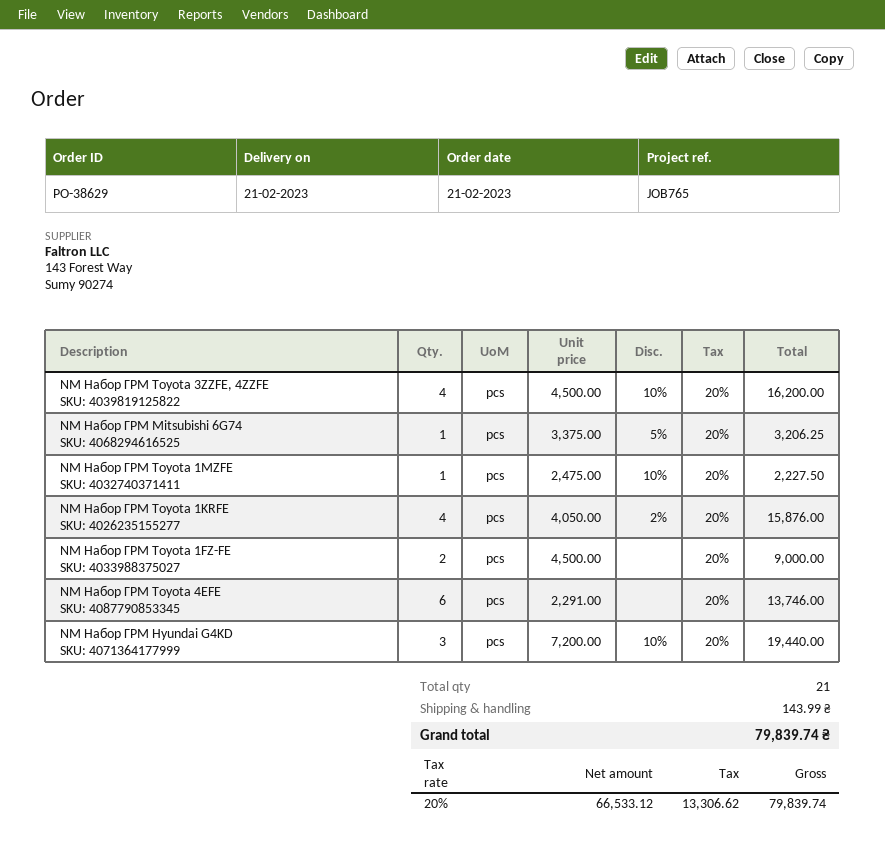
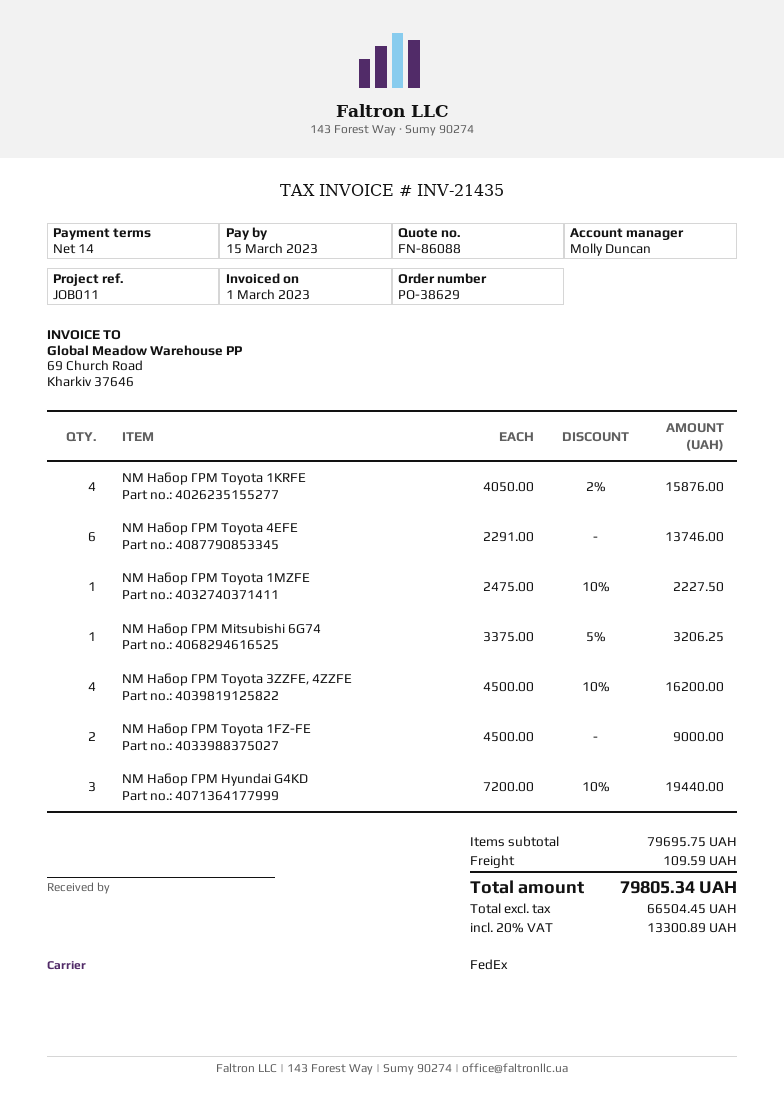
reference: JOB765 -> JOB011
shipping: 143.99 -> 109.59
net: 66533.12 -> 66504.45
tax: 20% = 13306.62 -> 20% = 13300.89
total: 79839.74 -> 79805.34

